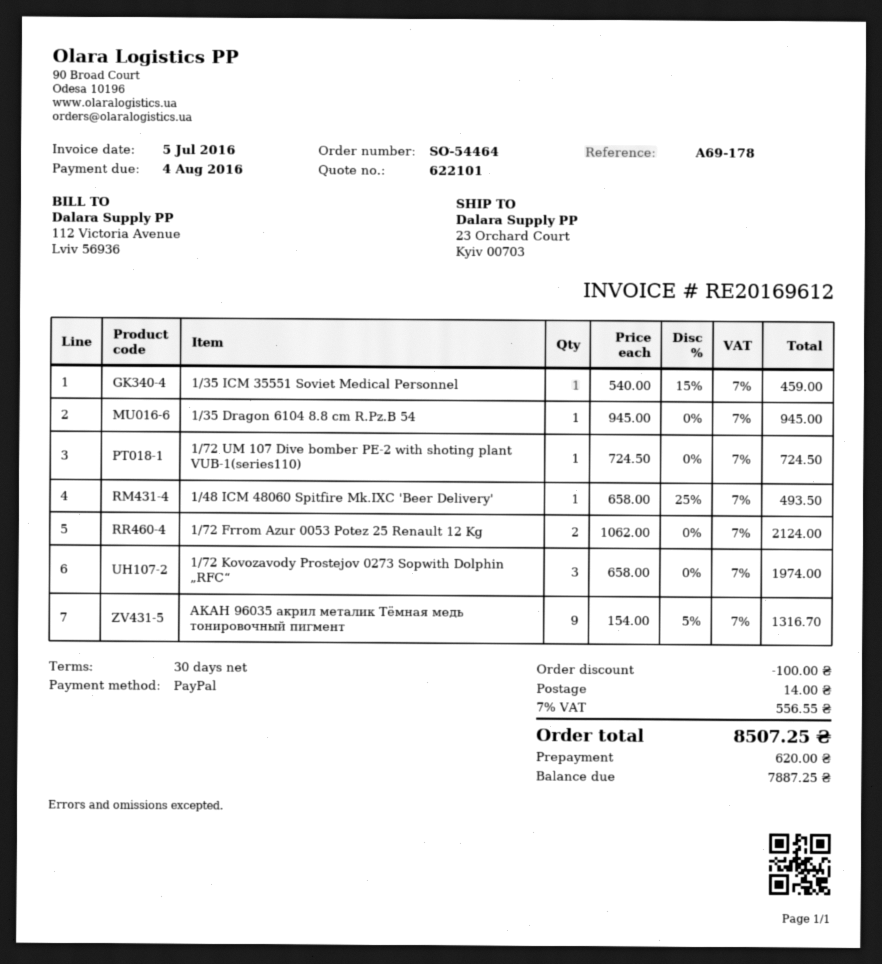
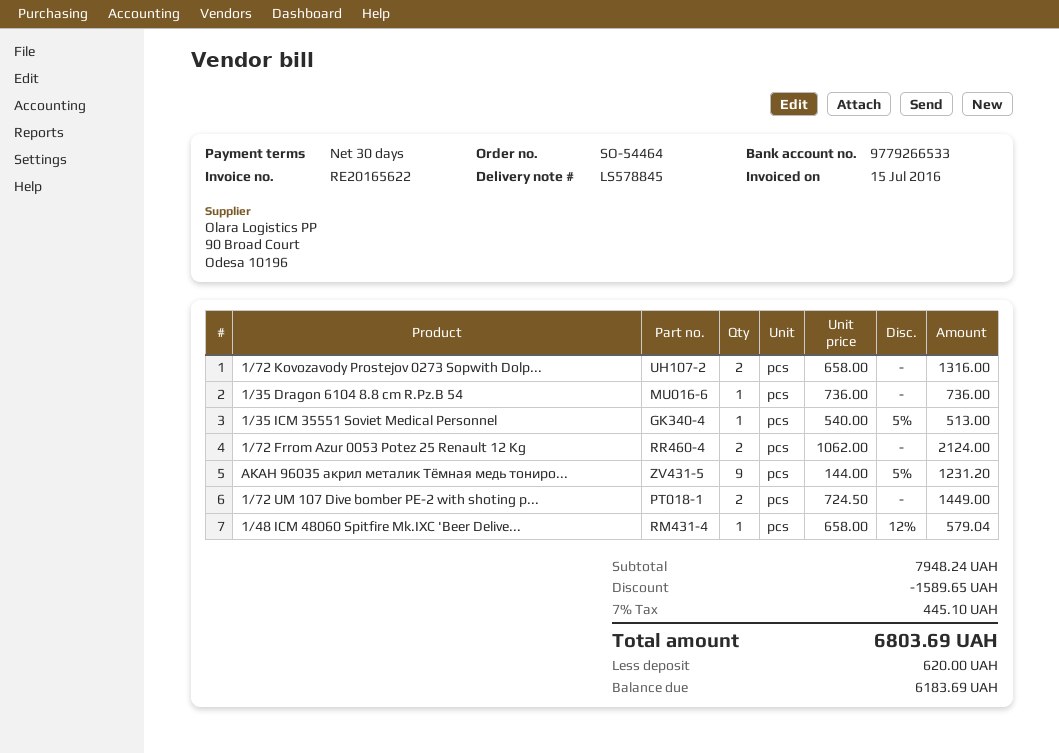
invoice number: RE20169612 -> RE20165622
invoice date: 2016-07-05 -> 2016-07-15
1/35 ICM 35551 Soviet Medical Personnel: 1 x 540.00 - 15% = 459.00 -> 1 x 540.00 - 5% = 513.00
1/35 Dragon 6104 8.8 cm R.Pz.B 54: 1 x 945.00 = 945.00 -> 1 x 736.00 = 736.00
1/72 UM 107 Dive bomber PE-2 with shoting plant VUB-1(series110): 1 x 724.50 = 724.50 -> 2 x 724.50 = 1449.00
1/48 ICM 48060 Spitfire Mk.IXC 'Beer Delivery': 1 x 658.00 - 25% = 493.50 -> 1 x 658.00 - 12% = 579.04
1/72 Kovozavody Prostejov 0273 Sopwith Dolphin „RFC“: 3 x 658.00 = 1974.00 -> 2 x 658.00 = 1316.00
АКАН 96035 акрил металик Тёмная медь тонировочный пигмент: 9 x 154.00 - 5% = 1316.70 -> 9 x 144.00 - 5% = 1231.20
discount: 100.00 -> 1589.65
shipping: 14.00 -> none
tax: 7% = 556.55 -> 7% = 445.10
total: 8507.25 -> 6803.69
balance: 7887.25 -> 6183.69

